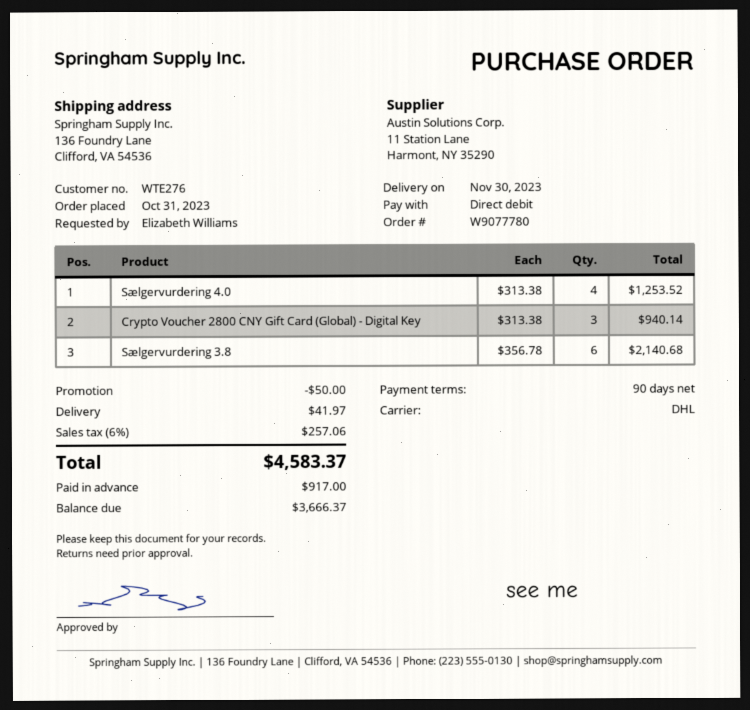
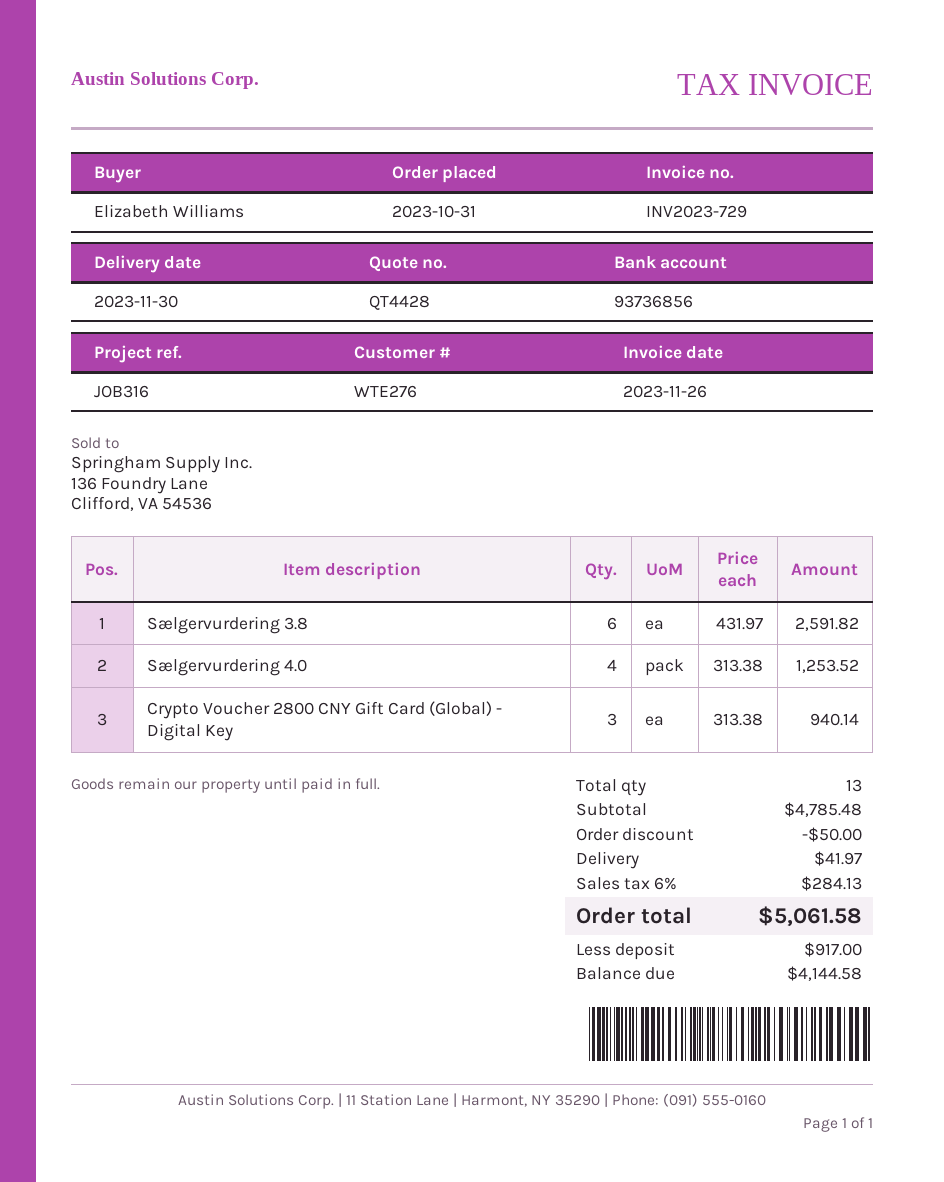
Sælgervurdering 3.8: 6 x 356.78 = 2140.68 -> 6 x 431.97 = 2591.82
tax: 6% = 257.06 -> 6% = 284.13
total: 4583.37 -> 5061.58
balance: 3666.37 -> 4144.58

